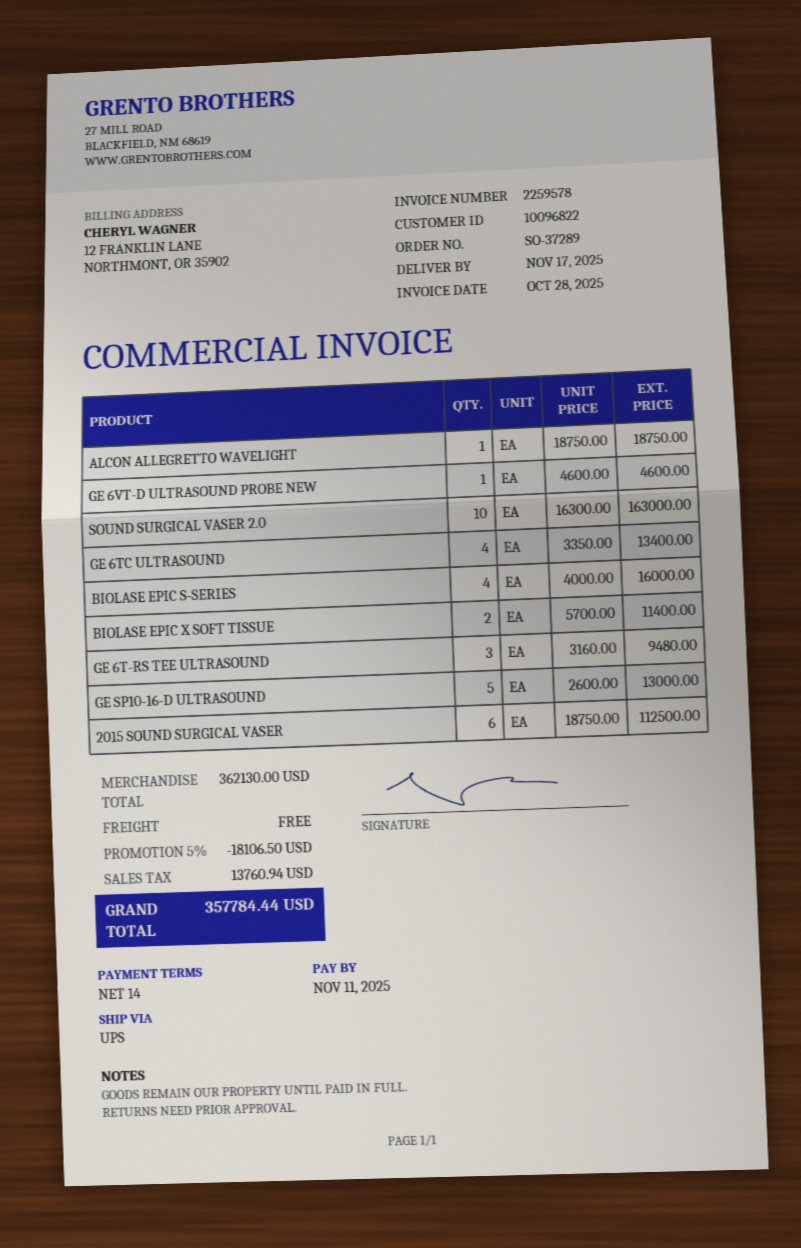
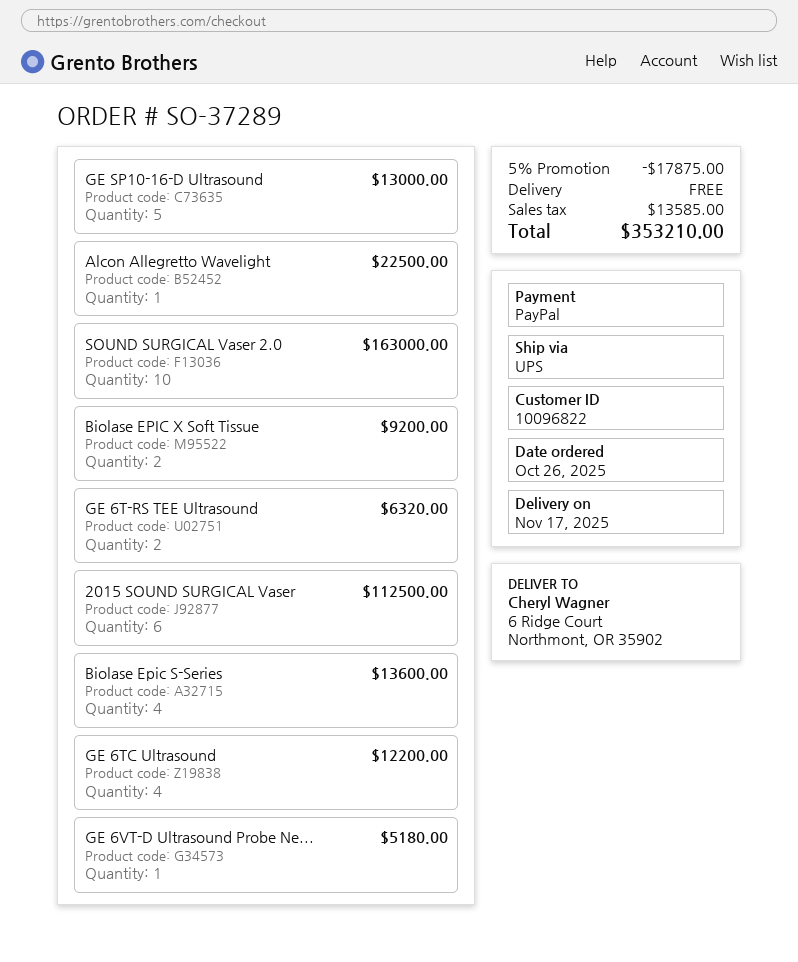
ALCON ALLEGRETTO WAVELIGHT: 1 for 18750.00 -> 1 for 22500.00
GE 6VT-D ULTRASOUND PROBE NEW: 1 for 4600.00 -> 1 for 5180.00
GE 6TC ULTRASOUND: 4 for 13400.00 -> 4 for 12200.00
BIOLASE EPIC S-SERIES: 4 for 16000.00 -> 4 for 13600.00
BIOLASE EPIC X SOFT TISSUE: 2 for 11400.00 -> 2 for 9200.00
GE 6T-RS TEE ULTRASOUND: 3 for 9480.00 -> 2 for 6320.00
discount: 5% = 18106.50 -> 5% = 17875.00
tax: 13760.94 -> 13585.00
total: 357784.44 -> 353210.00

